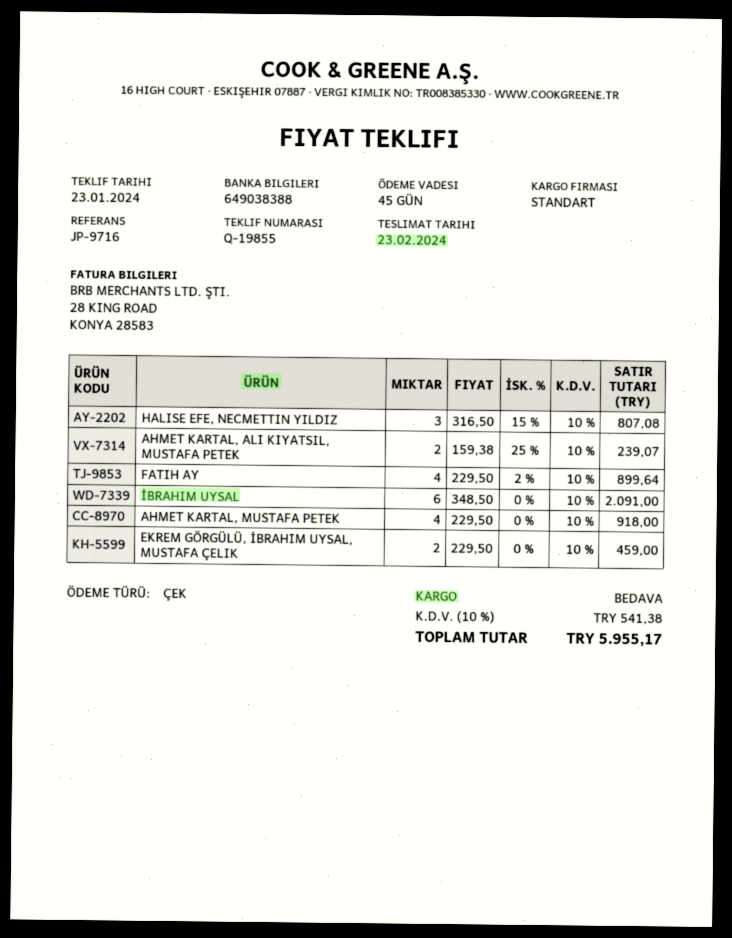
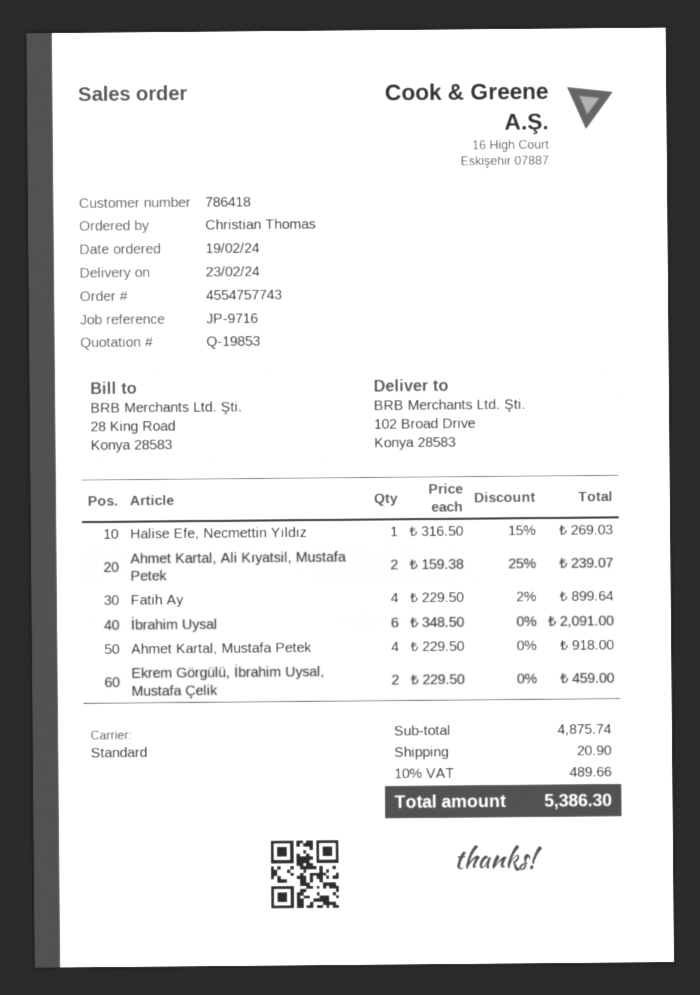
quote number: Q-19855 -> Q-19853
HALISE EFE, NECMETTIN YILDIZ: 3 x 316.50 - 15% = 807.08 -> 1 x 316.50 - 15% = 269.03
shipping: 0.00 -> 20.90
tax: 10% = 541.38 -> 10% = 489.66
total: 5955.17 -> 5386.30

